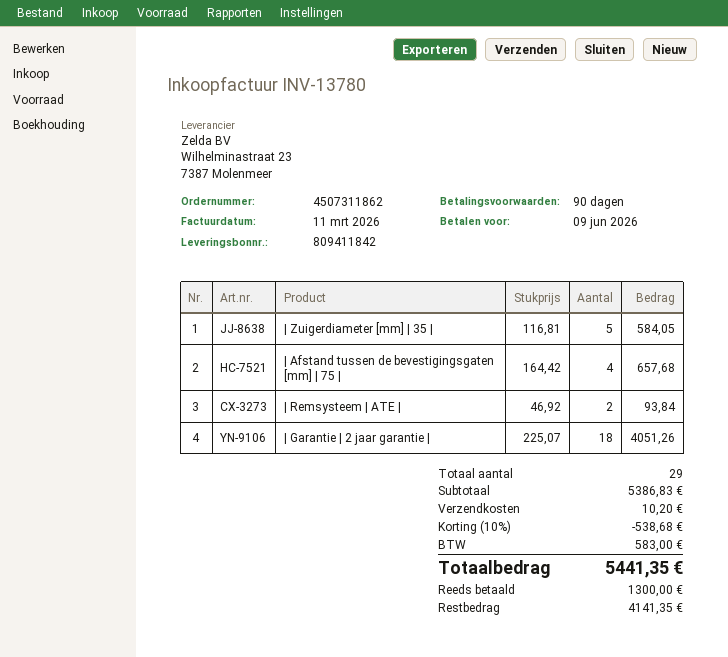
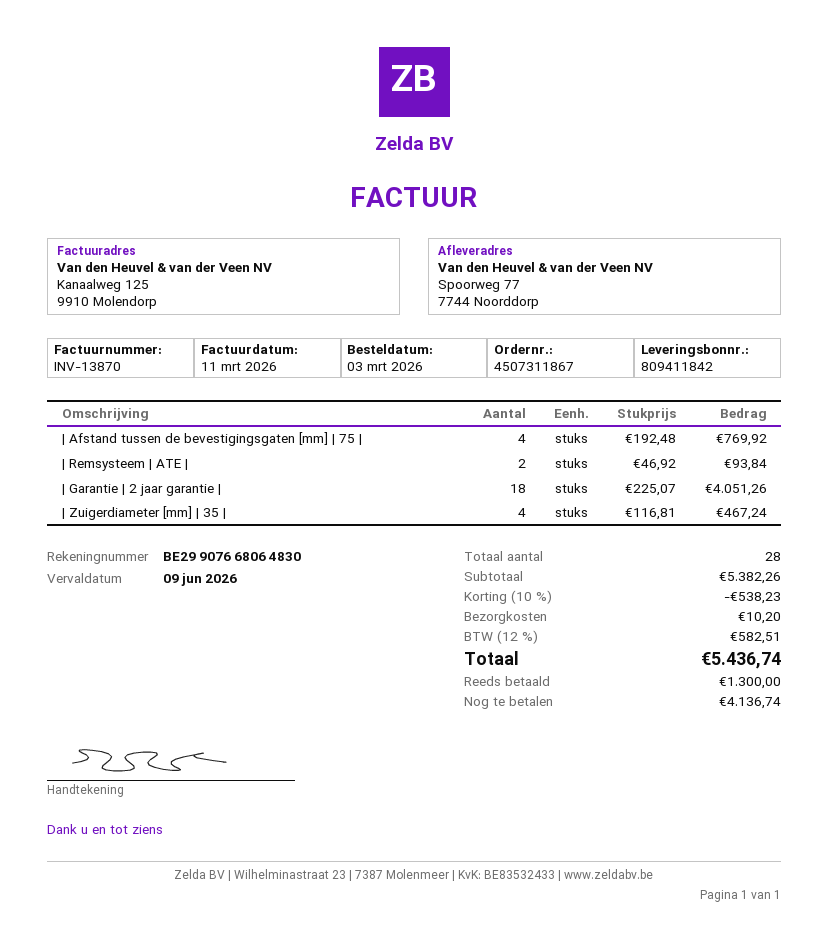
order number: 4507311862 -> 4507311867
invoice number: INV-13780 -> INV-13870
| Zuigerdiameter [mm] | 35 |: 5 x 116.81 = 584.05 -> 4 x 116.81 = 467.24
| Afstand tussen de bevestigingsgaten [mm] | 75 |: 4 x 164.42 = 657.68 -> 4 x 192.48 = 769.92
total quantity: 29 -> 28
subtotal: 5386.83 -> 5382.26
discount: 10% = 538.68 -> 10% = 538.23
tax: 583.00 -> 582.51
total: 5441.35 -> 5436.74
balance: 4141.35 -> 4136.74

